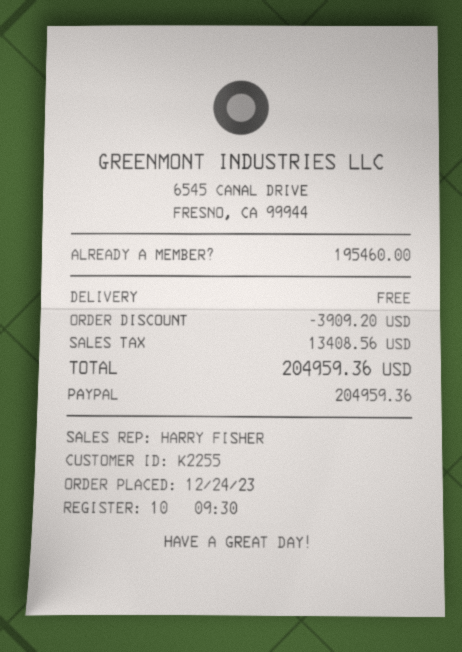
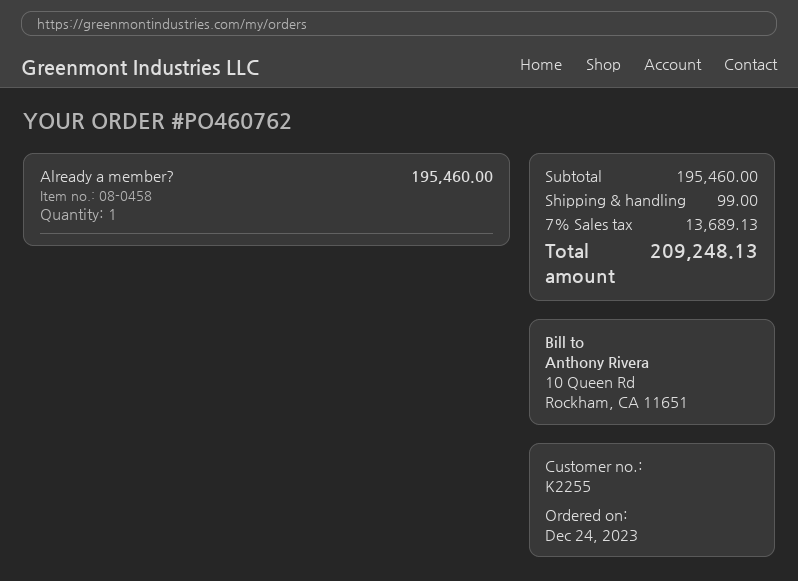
discount: 3909.20 -> none
shipping: 0.00 -> 99.00
tax: 13408.56 -> 13689.13
total: 204959.36 -> 209248.13

